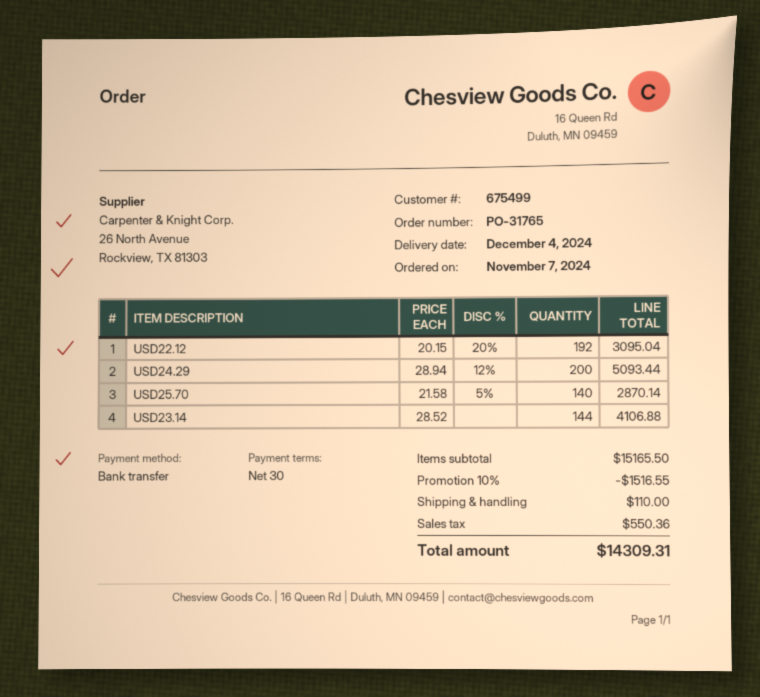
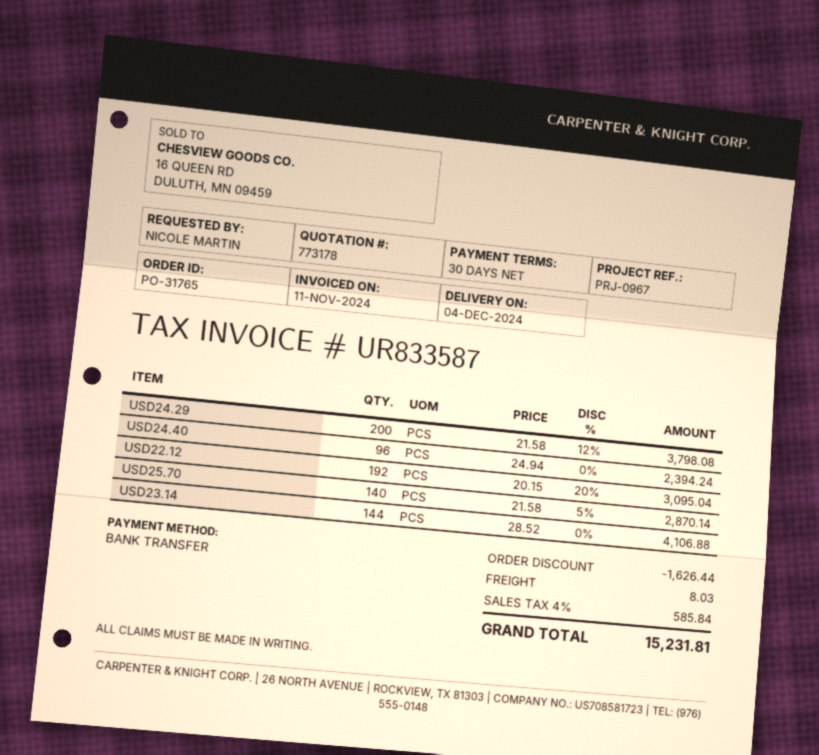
USD24.29: 200 x 28.94 - 12% = 5093.44 -> 200 x 21.58 - 12% = 3798.08
USD24.40: none -> 96 x 24.94 = 2394.24
discount: 1516.55 -> 1626.44
shipping: 110.00 -> 8.03
tax: 550.36 -> 585.84
total: 14309.31 -> 15231.81

